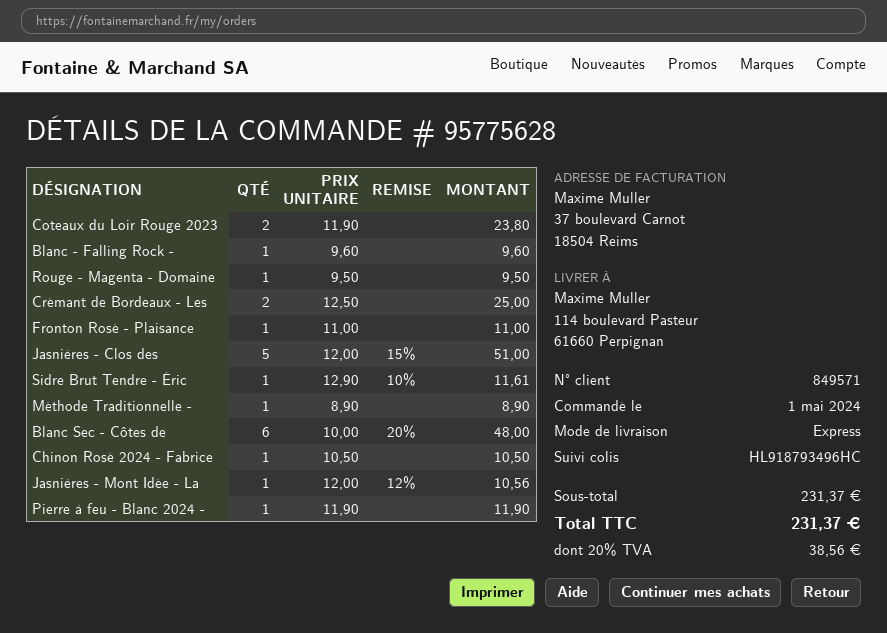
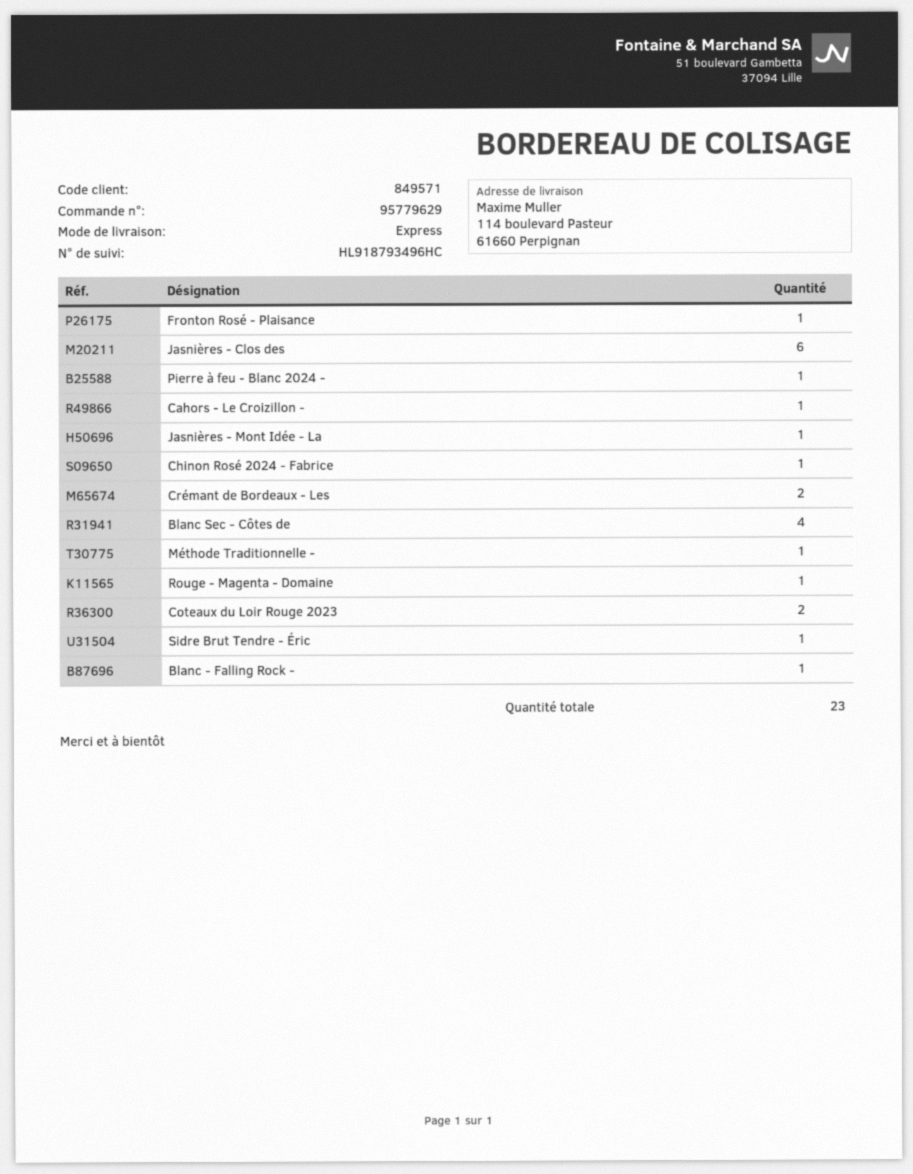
order number: 95775628 -> 95779629
Jasnières - Clos des: 5 -> 6
Blanc Sec - Côtes de: 6 -> 4
Cahors - Le Croizillon -: none -> 1

